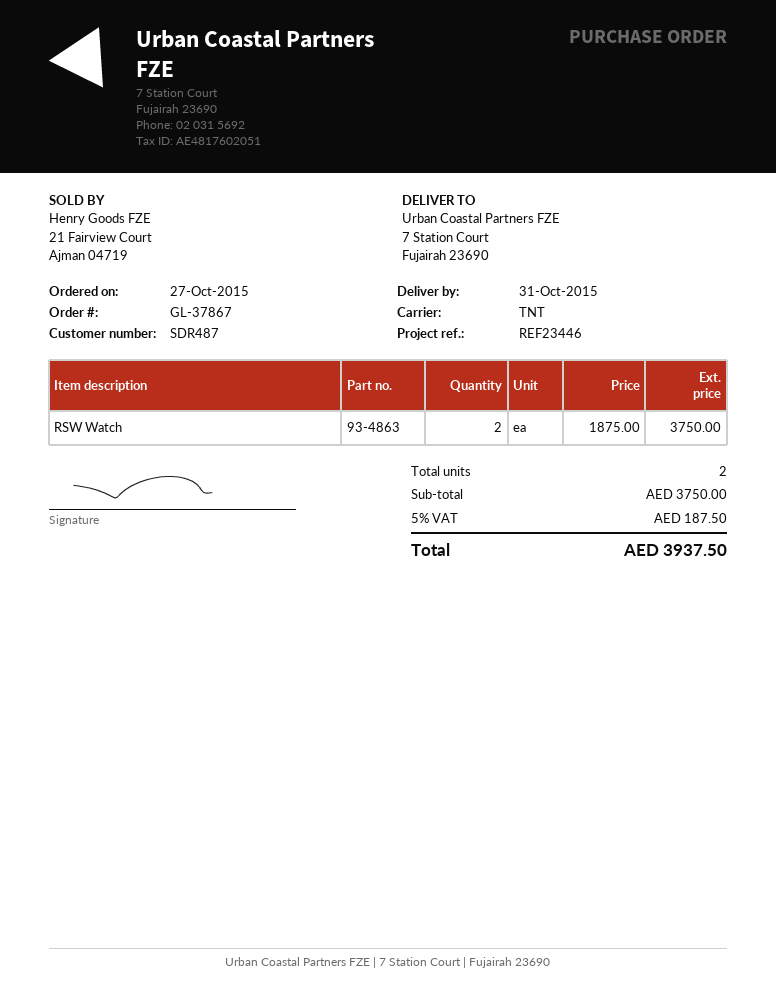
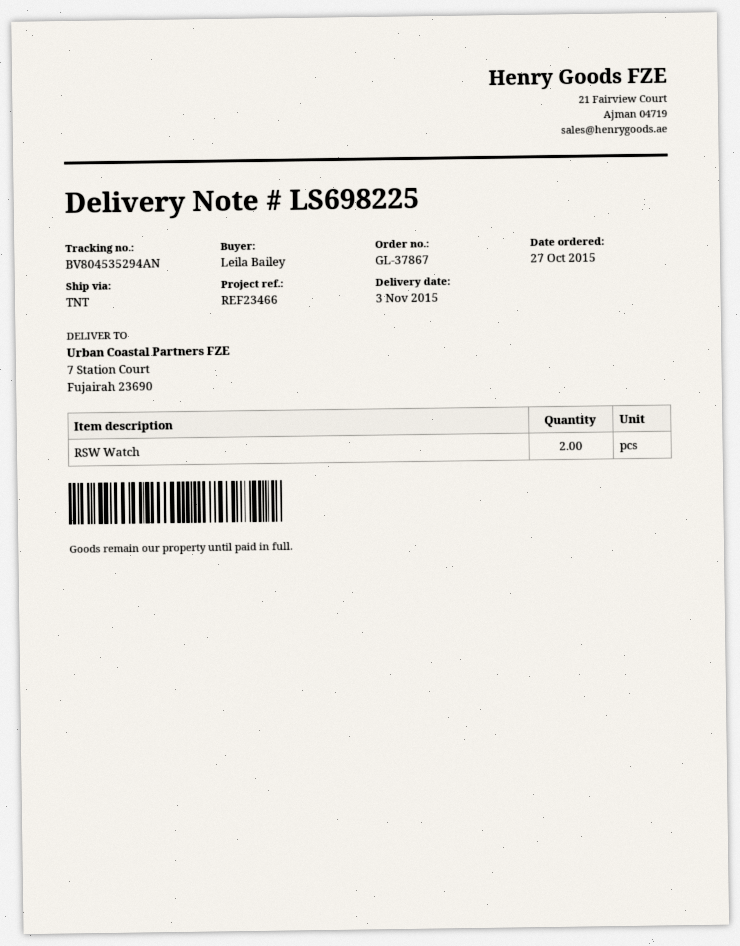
delivery date: 2015-10-31 -> 2015-11-03
reference: REF23446 -> REF23466

